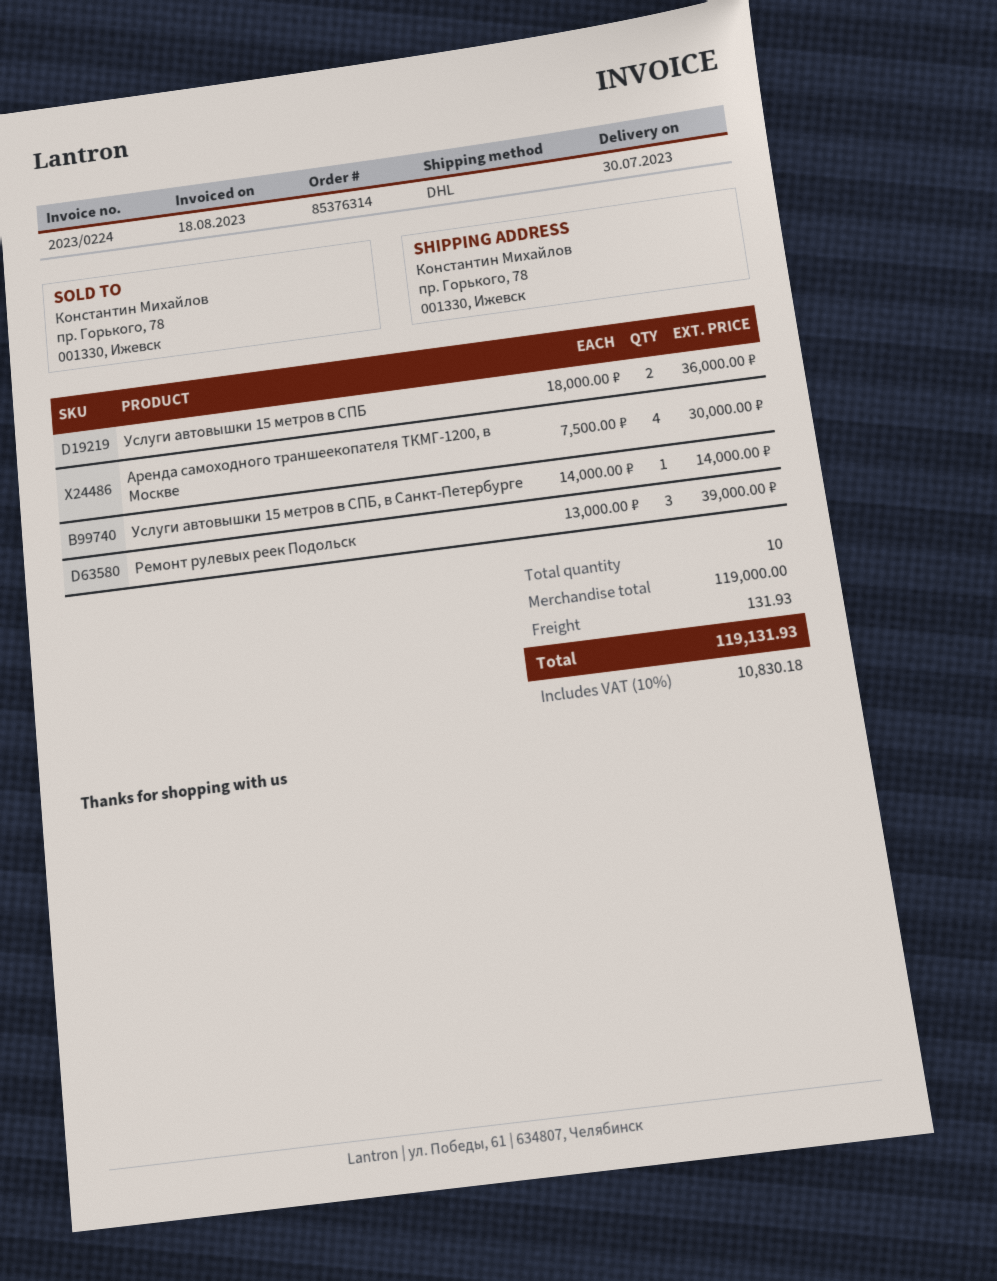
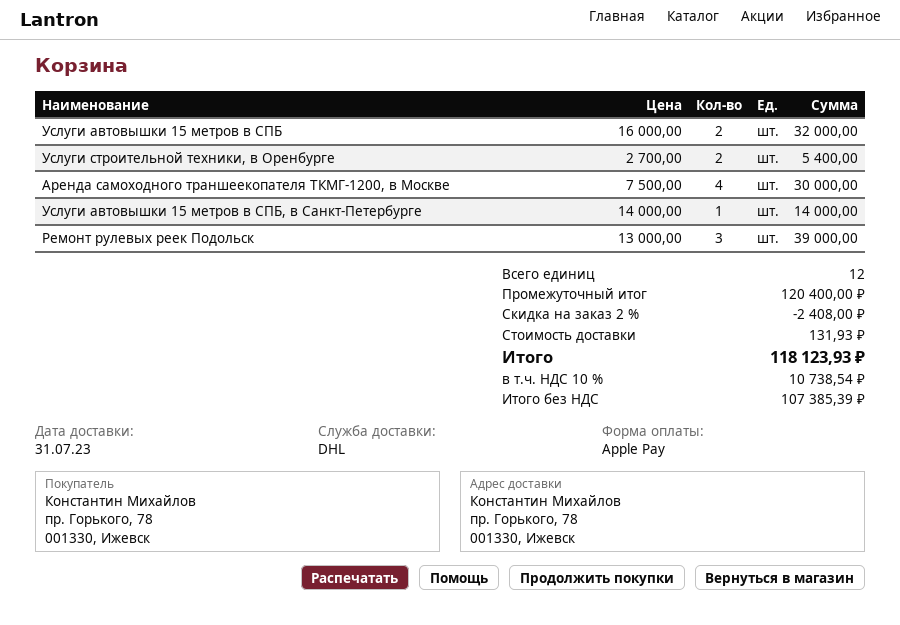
delivery date: 2023-07-30 -> 2023-07-31
Услуги автовышки 15 метров в СПБ: 2 x 18000.00 = 36000.00 -> 2 x 16000.00 = 32000.00
Услуги строительной техники, в Оренбурге: none -> 2 x 2700.00 = 5400.00
total quantity: 10 -> 12
subtotal: 119000.00 -> 120400.00
discount: none -> 2% = 2408.00
tax: 10% = 10830.18 -> 10% = 10738.54
total: 119131.93 -> 118123.93

